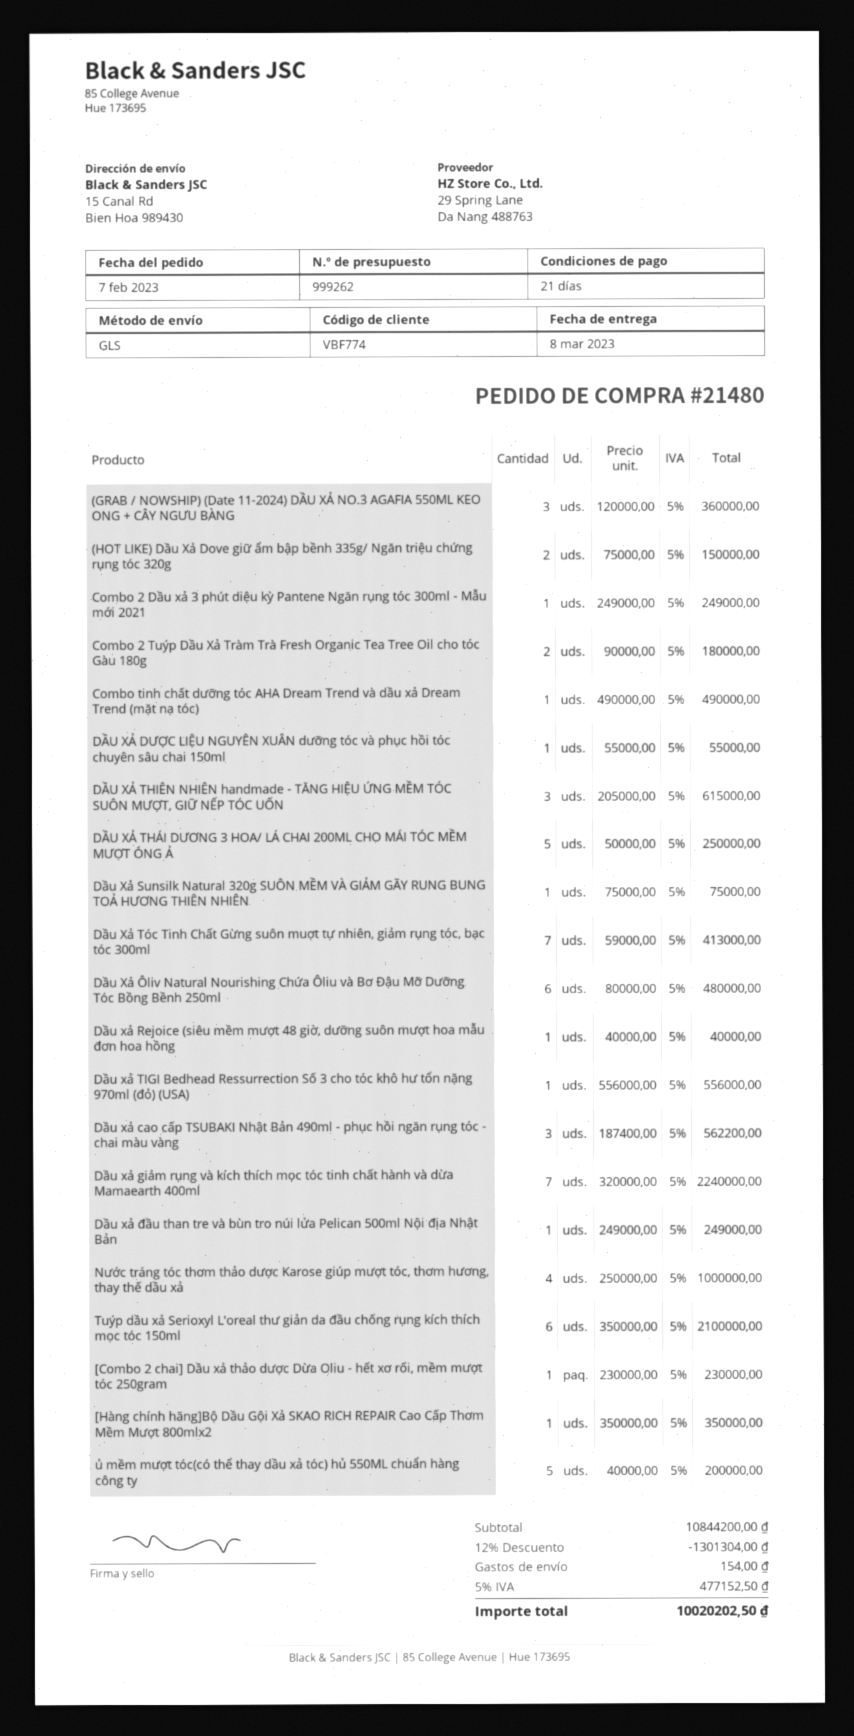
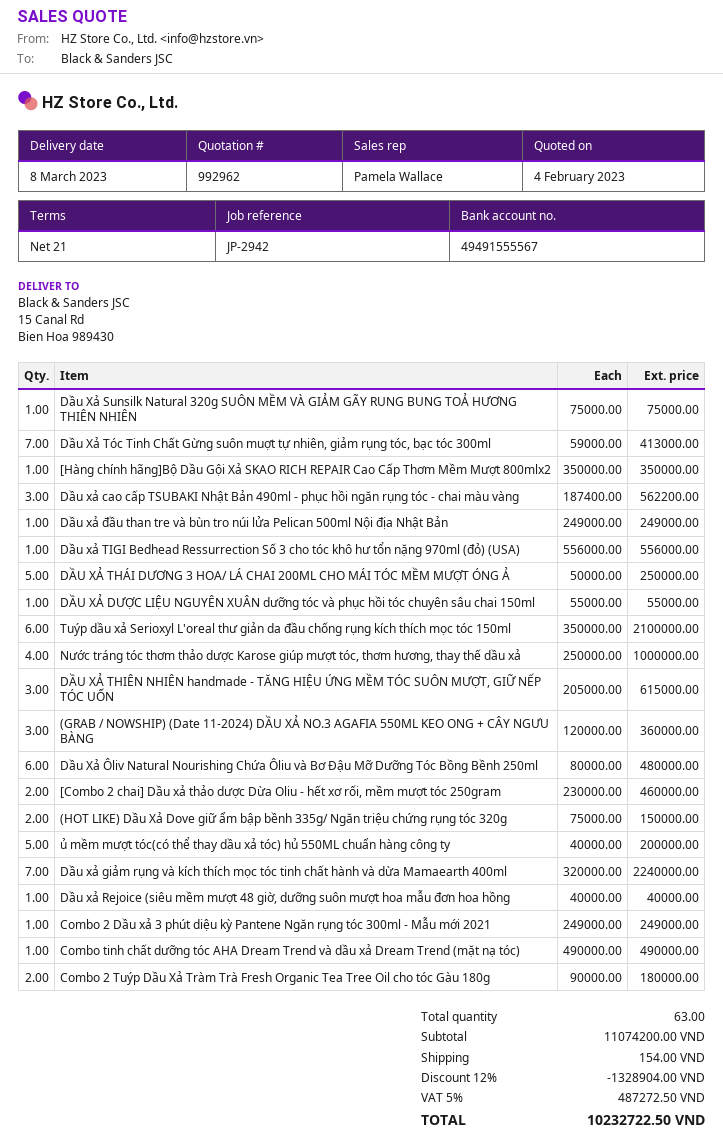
quote number: 999262 -> 992962
[Combo 2 chai] Dầu xả thảo dược Dừa Oliu - hết xơ rối, mềm mượt tóc 250gram: 1 x 230000.00 = 230000.00 -> 2 x 230000.00 = 460000.00
subtotal: 10844200.00 -> 11074200.00
discount: 12% = 1301304.00 -> 12% = 1328904.00
tax: 5% = 477152.50 -> 5% = 487272.50
total: 10020202.50 -> 10232722.50

